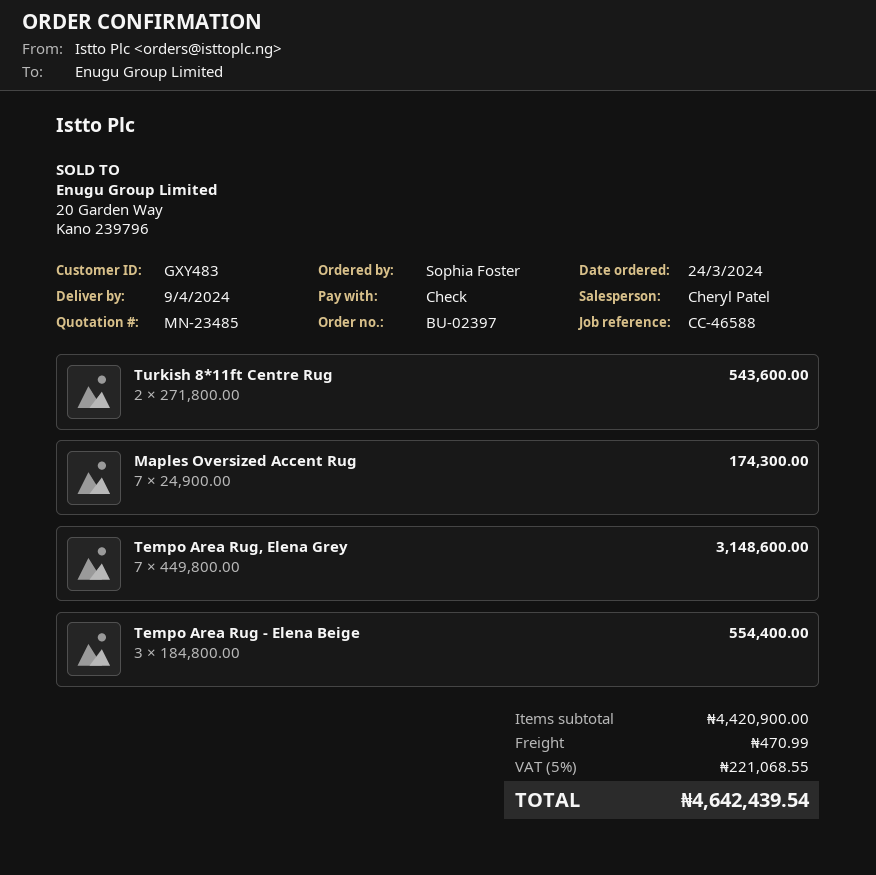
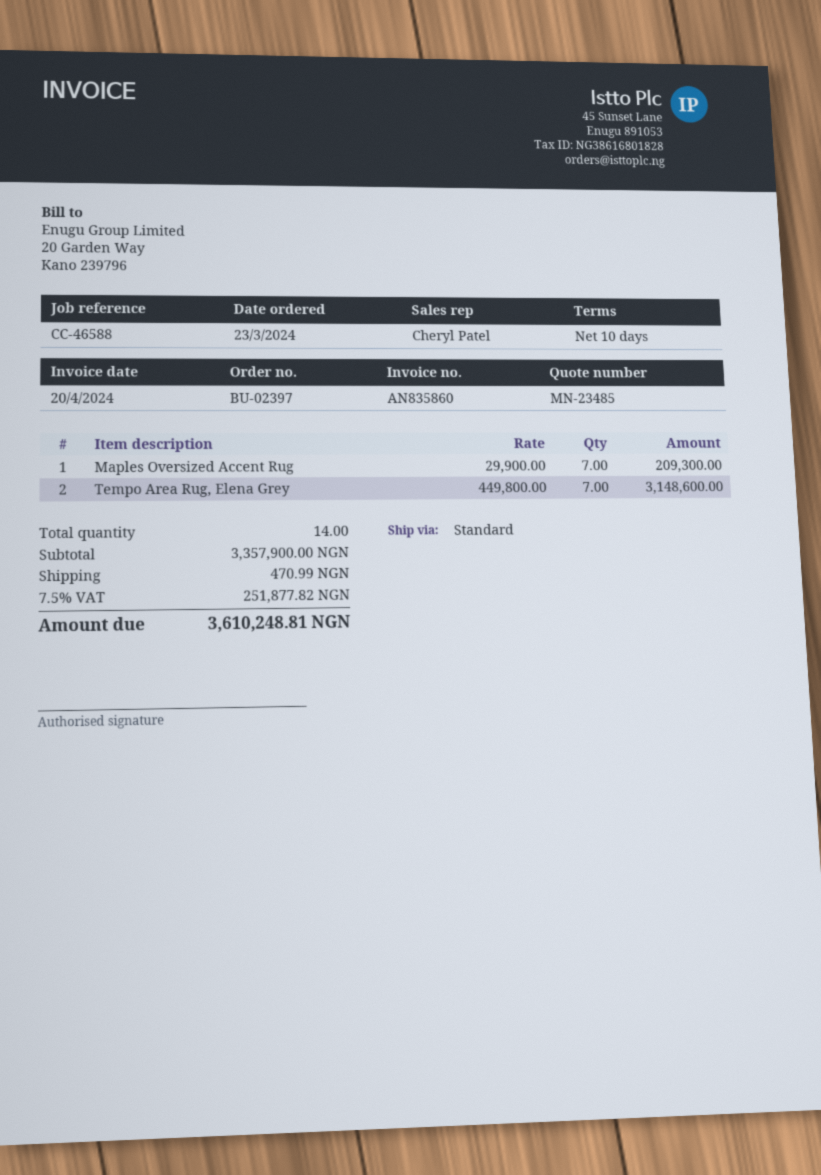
order date: 2024-03-24 -> 2024-03-23
Turkish 8*11ft Centre Rug: 2 x 271800.00 = 543600.00 -> none
Maples Oversized Accent Rug: 7 x 24900.00 = 174300.00 -> 7 x 29900.00 = 209300.00
Tempo Area Rug - Elena Beige: 3 x 184800.00 = 554400.00 -> none
subtotal: 4420900.00 -> 3357900.00
tax: 5% = 221068.55 -> 7.5% = 251877.82
total: 4642439.54 -> 3610248.81

